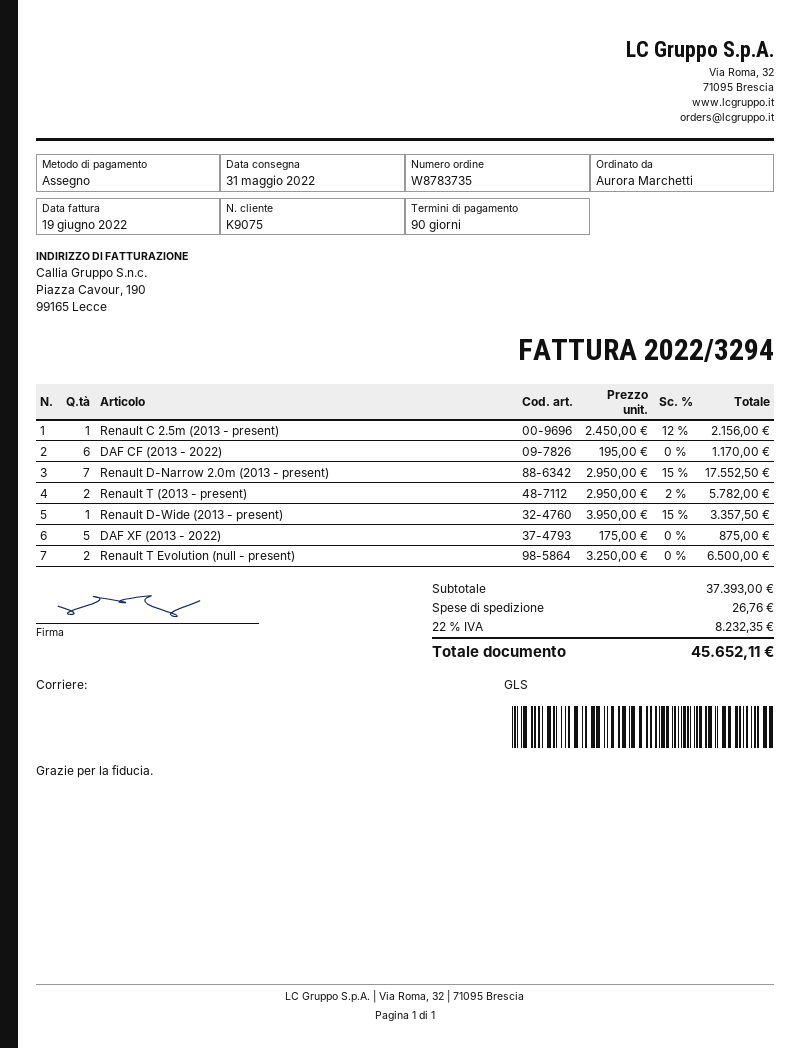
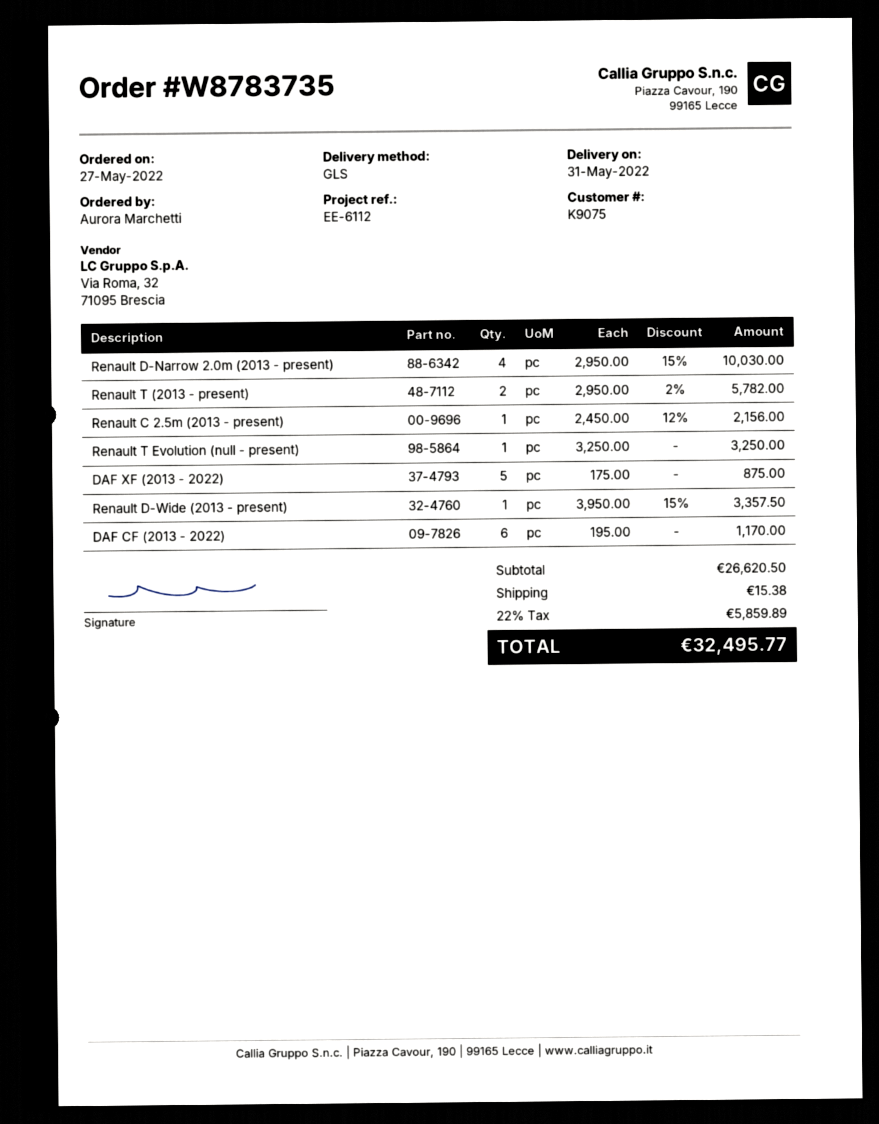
Renault D-Narrow 2.0m (2013 - present): 7 x 2950.00 - 15% = 17552.50 -> 4 x 2950.00 - 15% = 10030.00
Renault T Evolution (null - present): 2 x 3250.00 = 6500.00 -> 1 x 3250.00 = 3250.00
subtotal: 37393.00 -> 26620.50
shipping: 26.76 -> 15.38
tax: 22% = 8232.35 -> 22% = 5859.89
total: 45652.11 -> 32495.77

